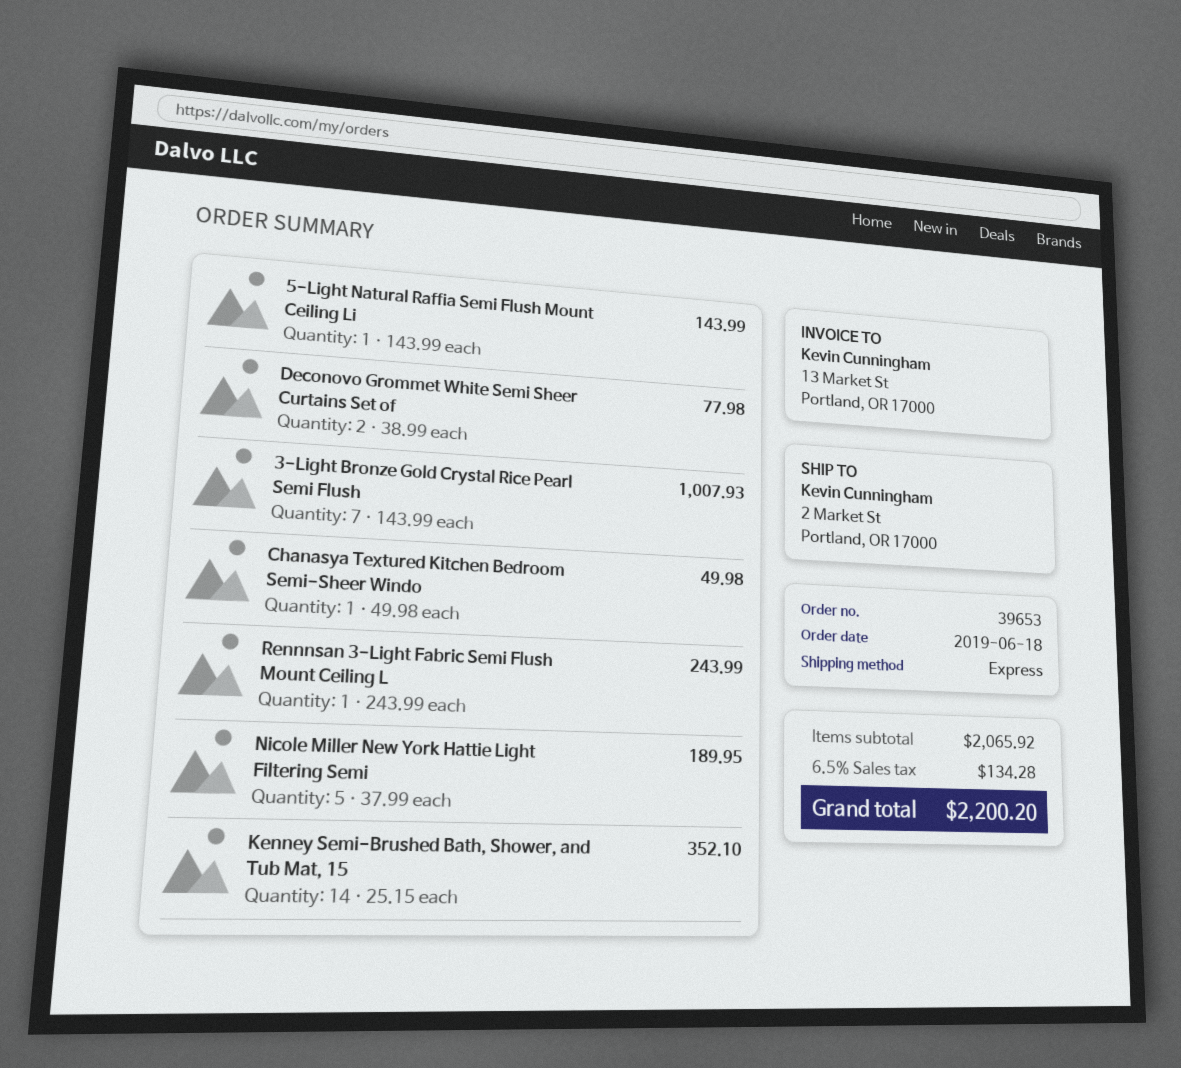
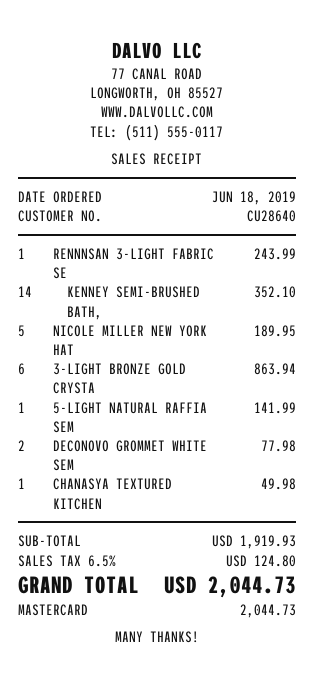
5-Light Natural Raffia Semi Flush Mount Ceiling Li: 1 for 143.99 -> 1 for 141.99
3-Light Bronze Gold Crystal Rice Pearl Semi Flush: 7 for 1007.93 -> 6 for 863.94
subtotal: 2065.92 -> 1919.93
tax: 6.5% = 134.28 -> 6.5% = 124.80
total: 2200.20 -> 2044.73

